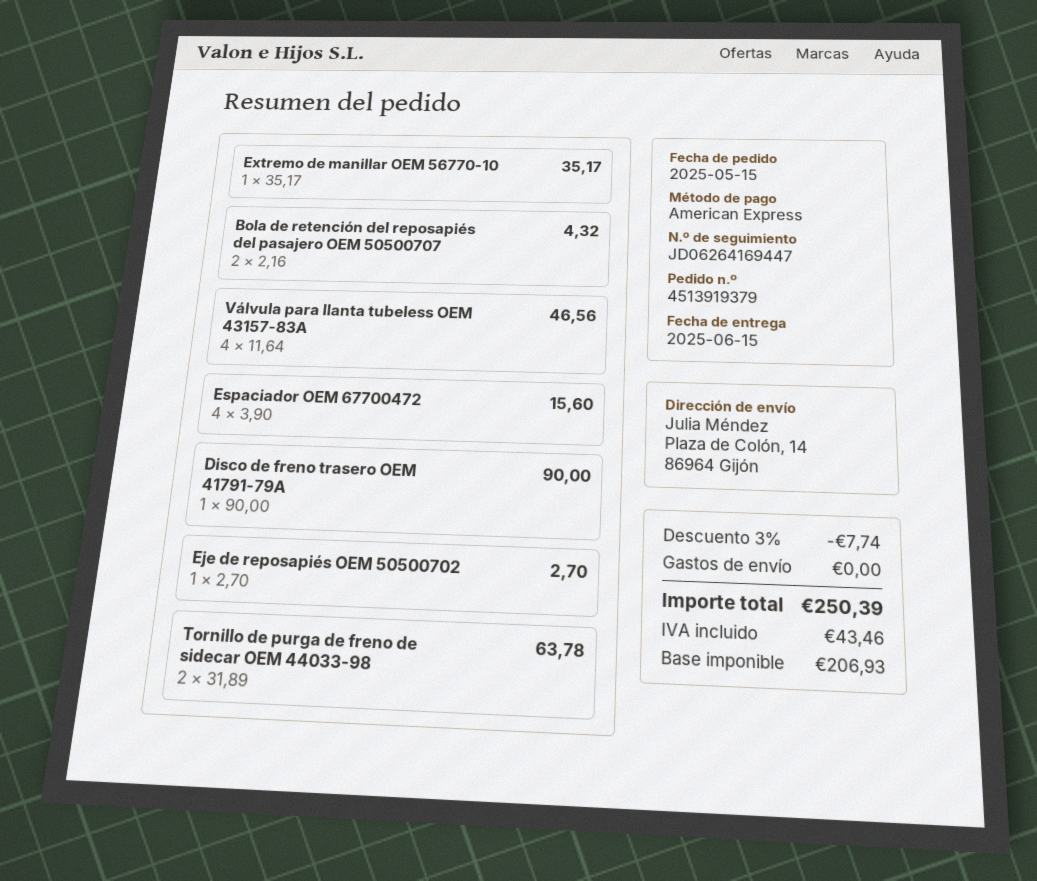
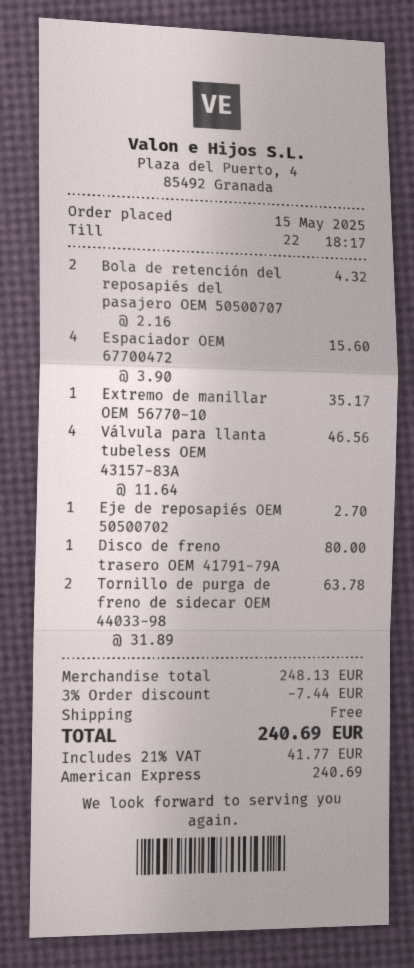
Disco de freno trasero OEM 41791-79A: 1 x 90.00 = 90.00 -> 1 x 80.00 = 80.00
discount: 3% = 7.74 -> 3% = 7.44
tax: 43.46 -> 41.77
total: 250.39 -> 240.69

